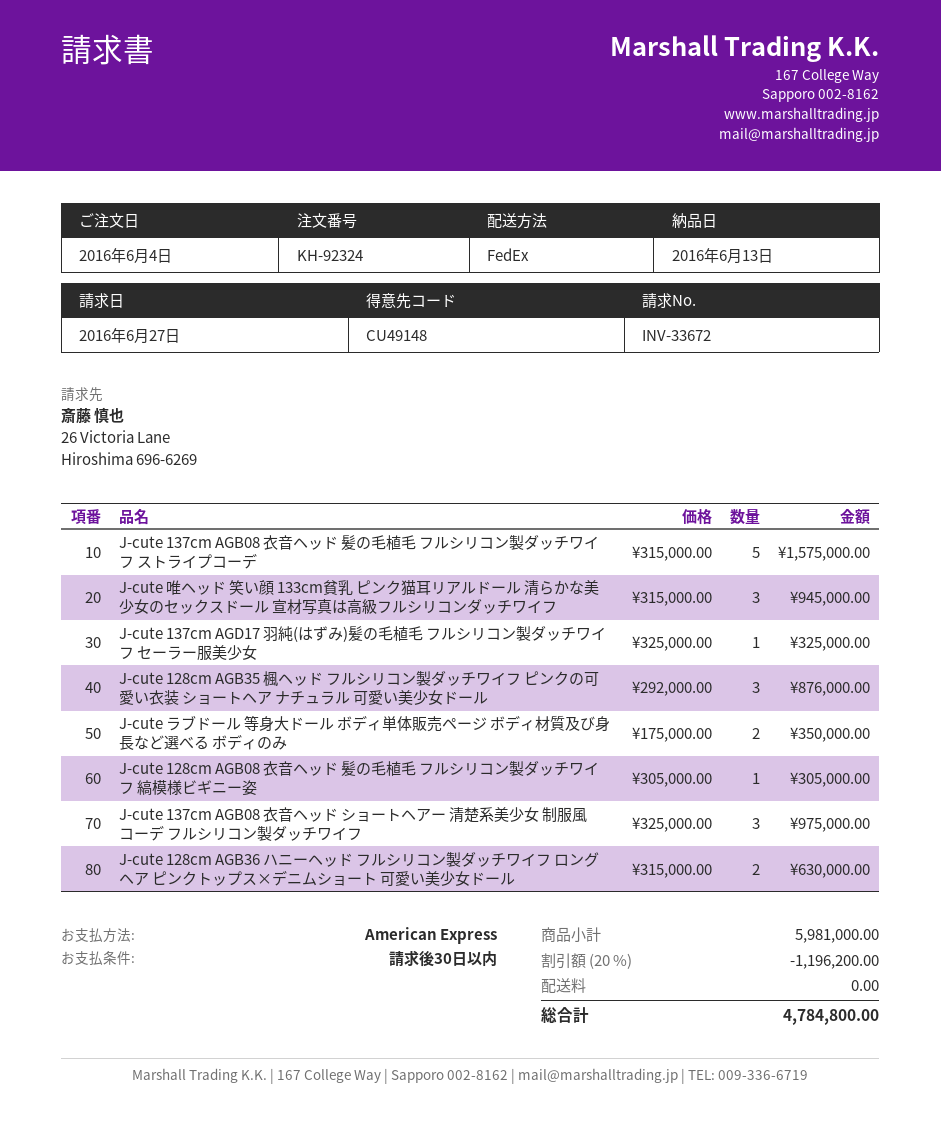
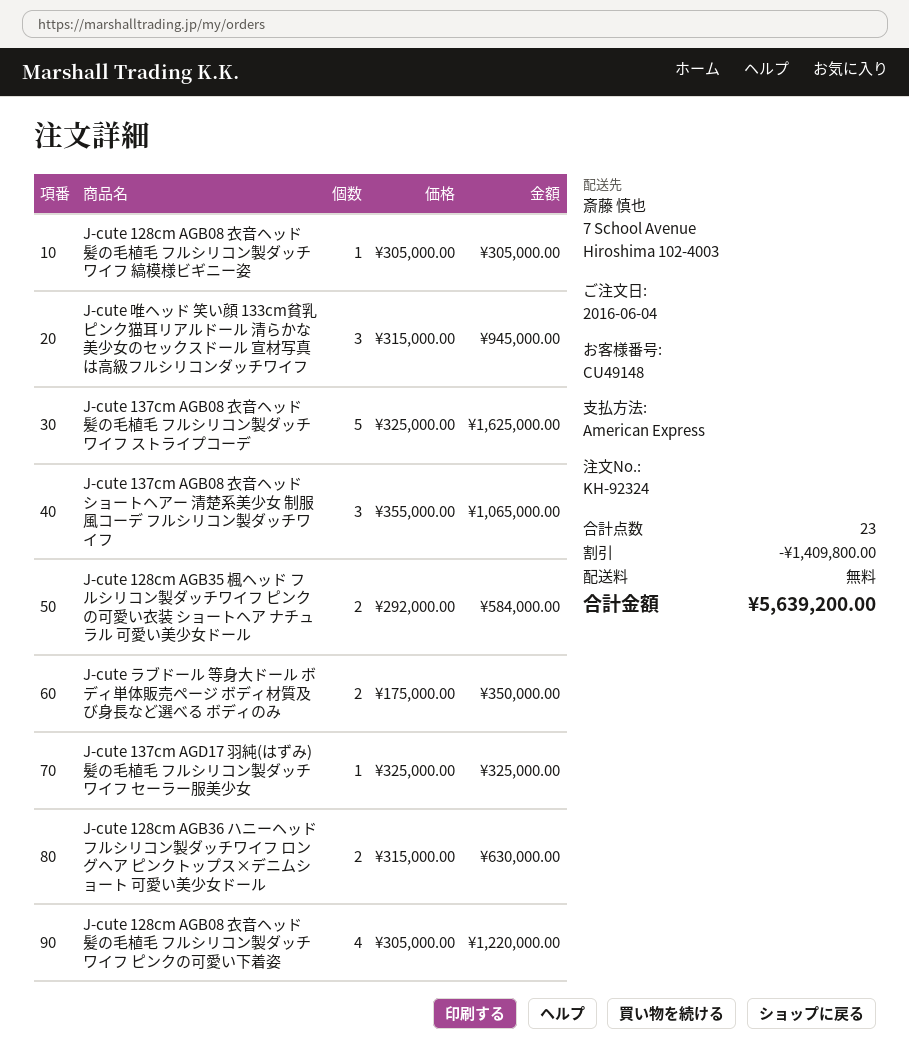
J-cute 137cm AGB08 衣音ヘッド 髪の毛植毛 フルシリコン製ダッチワイフ ストライプコーデ: 5 x 315000.00 = 1575000.00 -> 5 x 325000.00 = 1625000.00
J-cute 128cm AGB35 楓ヘッド フルシリコン製ダッチワイフ ピンクの可愛い衣装 ショートヘア ナチュラル 可愛い美少女ドール: 3 x 292000.00 = 876000.00 -> 2 x 292000.00 = 584000.00
J-cute 137cm AGB08 衣音ヘッド ショートヘアー 清楚系美少女 制服風コーデ フルシリコン製ダッチワイフ: 3 x 325000.00 = 975000.00 -> 3 x 355000.00 = 1065000.00
J-cute 128cm AGB08 衣音ヘッド 髪の毛植毛 フルシリコン製ダッチワイフ ピンクの可愛い下着姿: none -> 4 x 305000.00 = 1220000.00
discount: 1196200.00 -> 1409800.00
total: 4784800.00 -> 5639200.00

